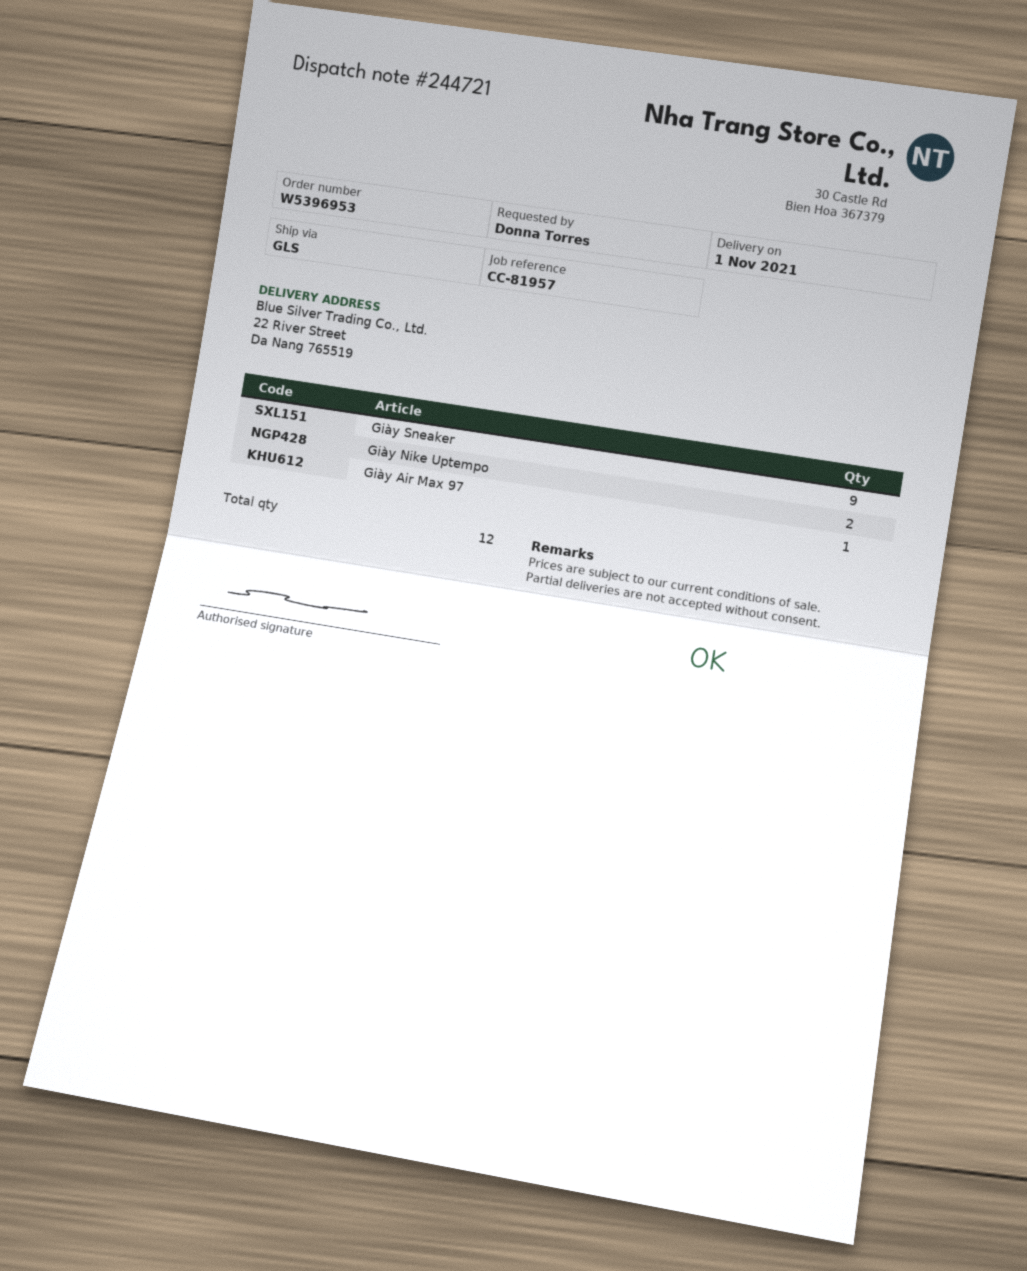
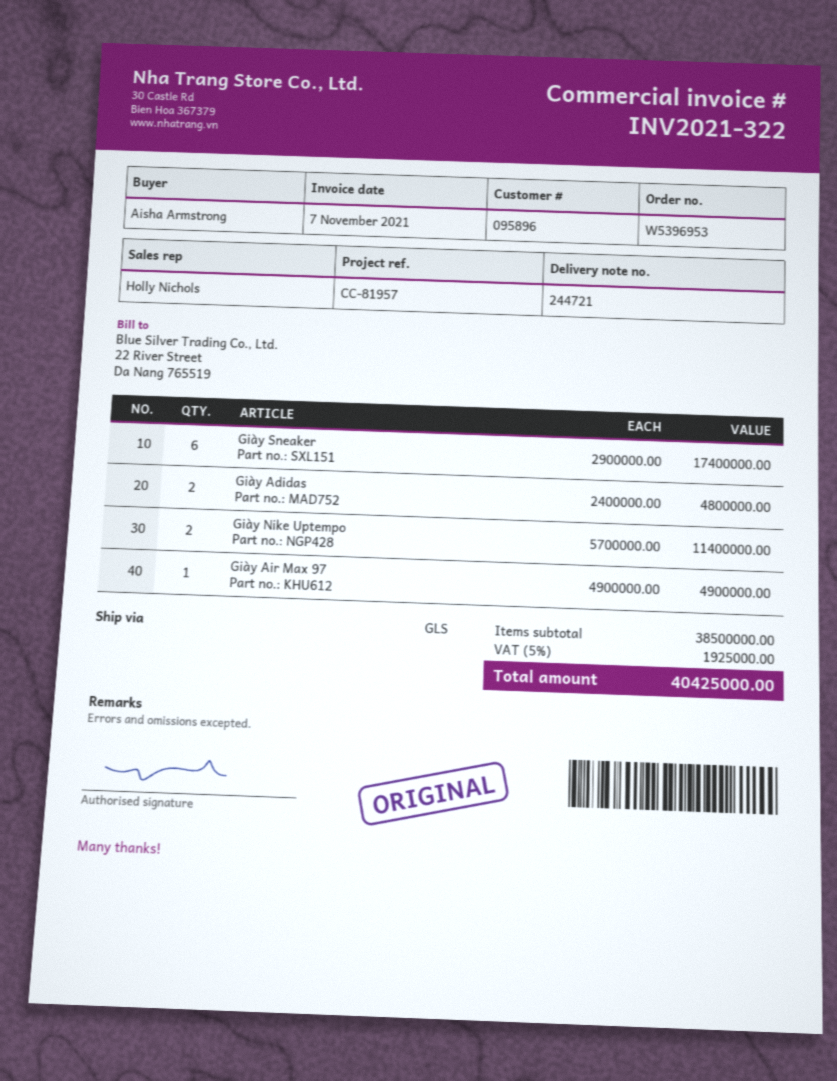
ordered by: Donna Torres -> Aisha Armstrong
Giày Sneaker: 9 -> 6
Giày Adidas: none -> 2

